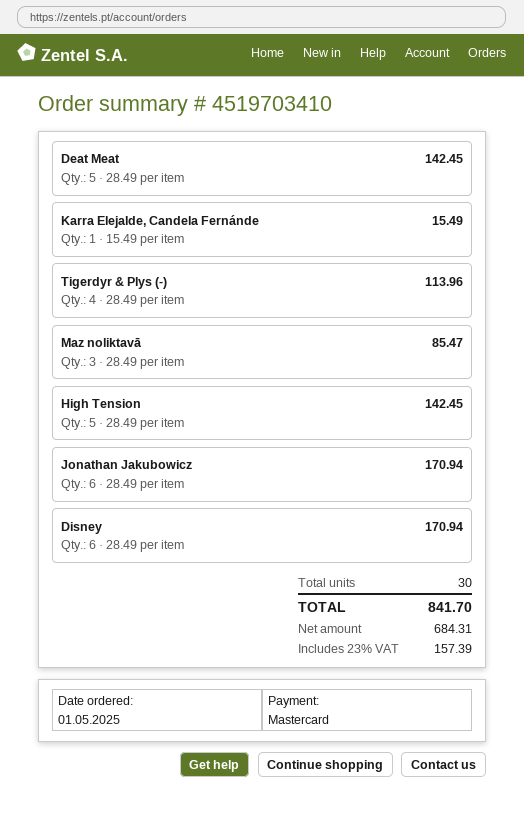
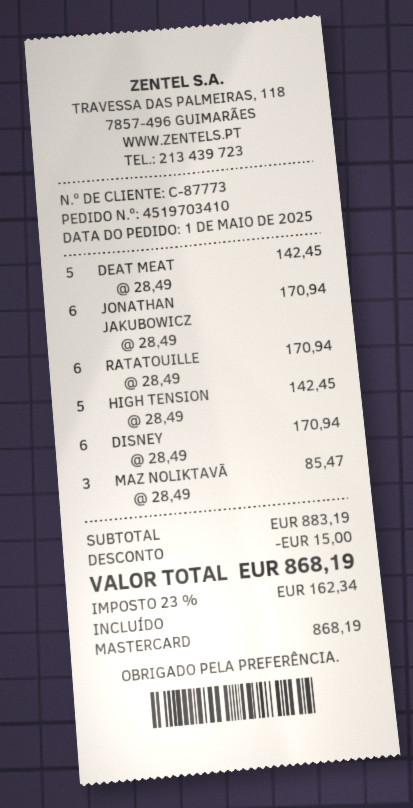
Karra Elejalde, Candela Fernánde: 1 x 15.49 = 15.49 -> none
Tigerdyr & Plys (-): 4 x 28.49 = 113.96 -> none
RATATOUILLE: none -> 6 x 28.49 = 170.94
discount: none -> 15.00
tax: 23% = 157.39 -> 23% = 162.34
total: 841.70 -> 868.19

